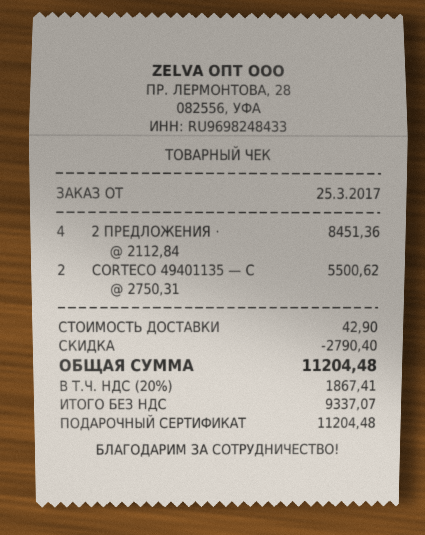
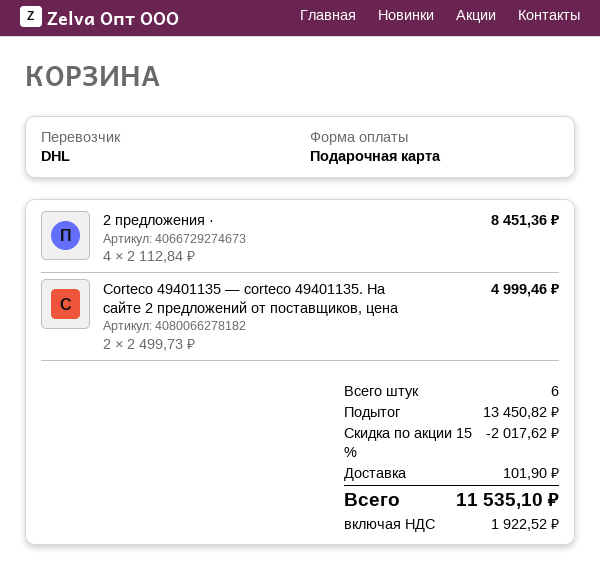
CORTECO 49401135 — C: 2 x 2750.31 = 5500.62 -> 2 x 2499.73 = 4999.46
discount: 2790.40 -> 2017.62
shipping: 42.90 -> 101.90
tax: 1867.41 -> 1922.52
total: 11204.48 -> 11535.10

